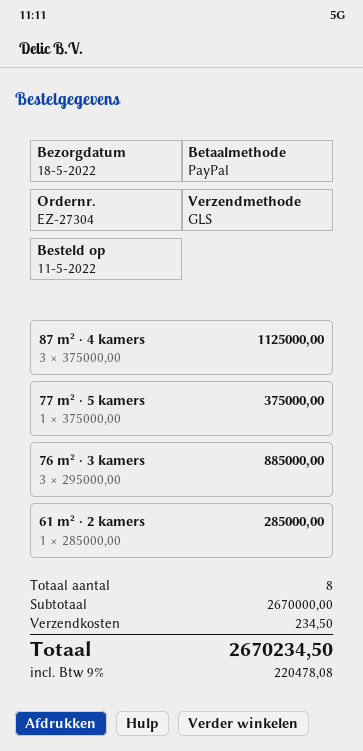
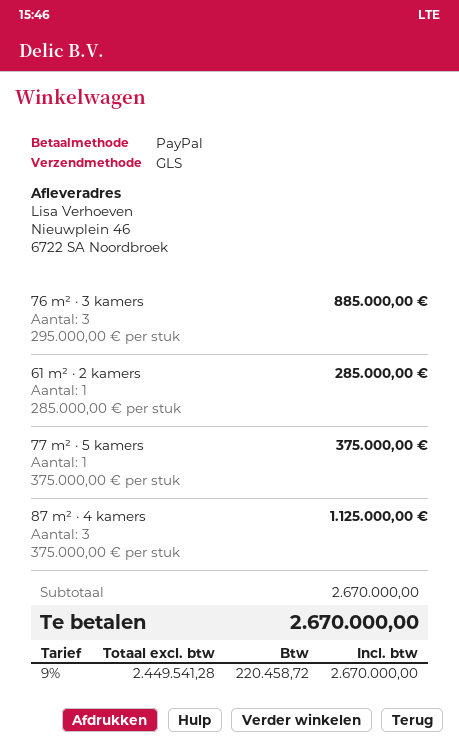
shipping: 234.50 -> none
tax: 9% = 220478.08 -> 9% = 220458.72
total: 2670234.50 -> 2670000.00

